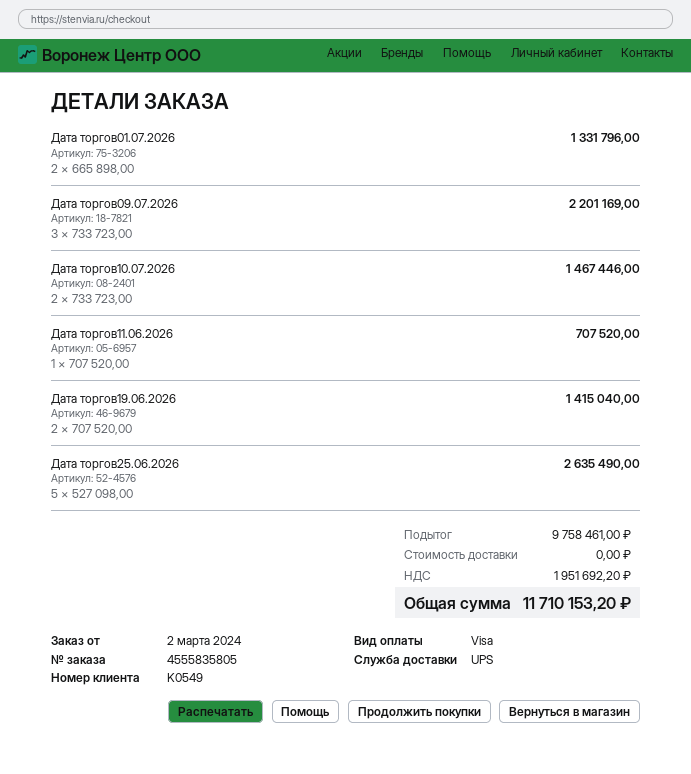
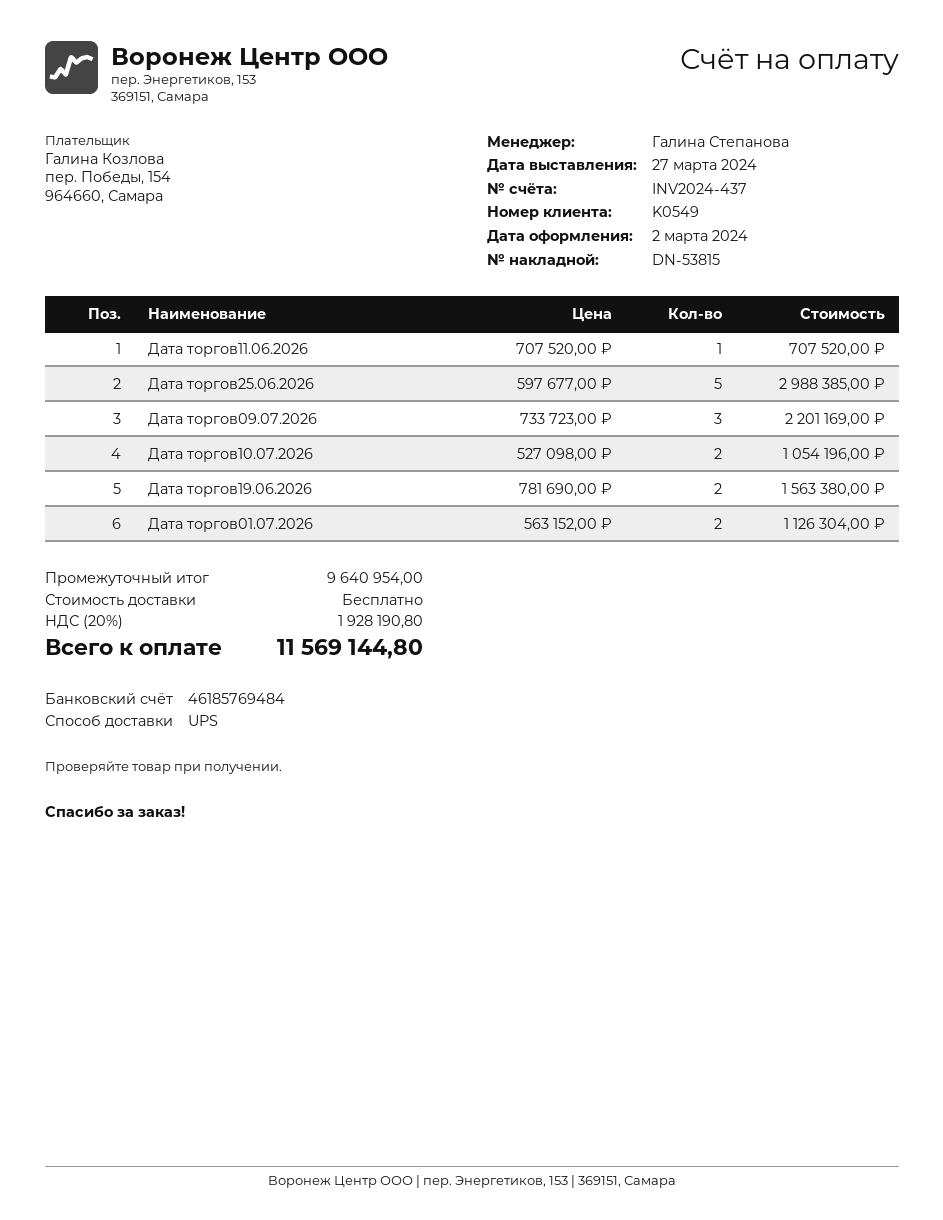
Дата торгов01.07.2026: 2 x 665898.00 = 1331796.00 -> 2 x 563152.00 = 1126304.00
Дата торгов10.07.2026: 2 x 733723.00 = 1467446.00 -> 2 x 527098.00 = 1054196.00
Дата торгов19.06.2026: 2 x 707520.00 = 1415040.00 -> 2 x 781690.00 = 1563380.00
Дата торгов25.06.2026: 5 x 527098.00 = 2635490.00 -> 5 x 597677.00 = 2988385.00
subtotal: 9758461.00 -> 9640954.00
tax: 1951692.20 -> 1928190.80
total: 11710153.20 -> 11569144.80

